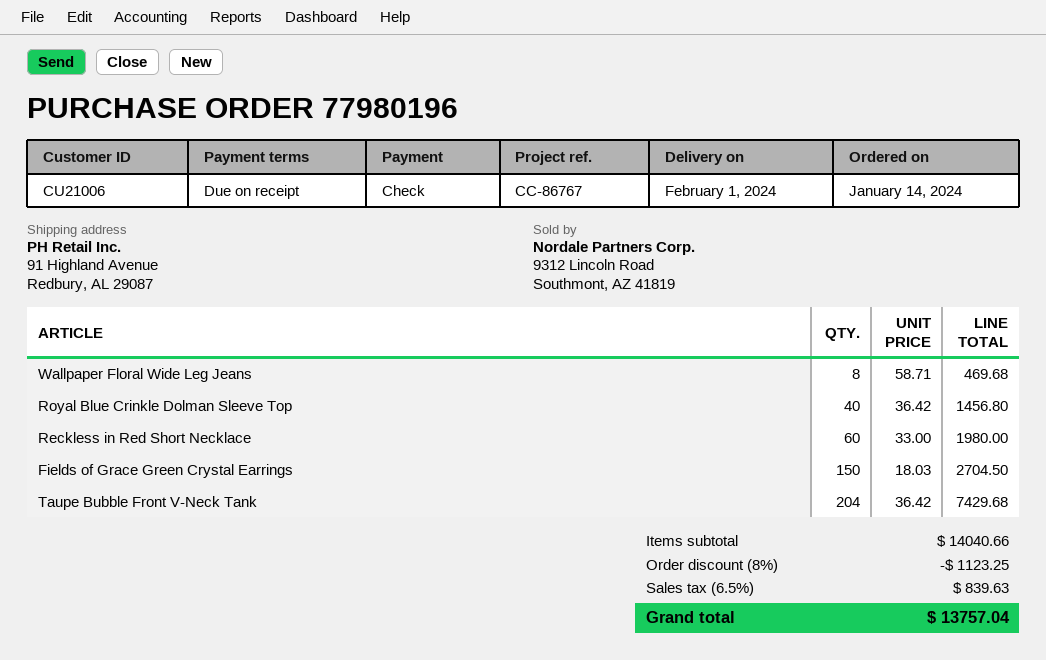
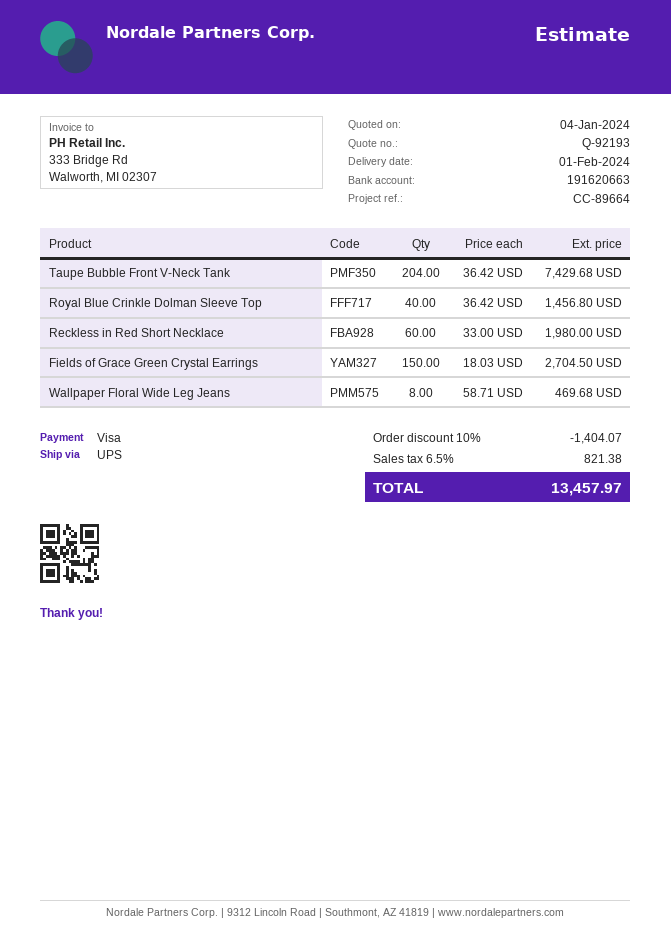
reference: CC-86767 -> CC-89664
payment method: cheque -> Visa
discount: 8% = 1123.25 -> 10% = 1404.07
tax: 6.5% = 839.63 -> 6.5% = 821.38
total: 13757.04 -> 13457.97

